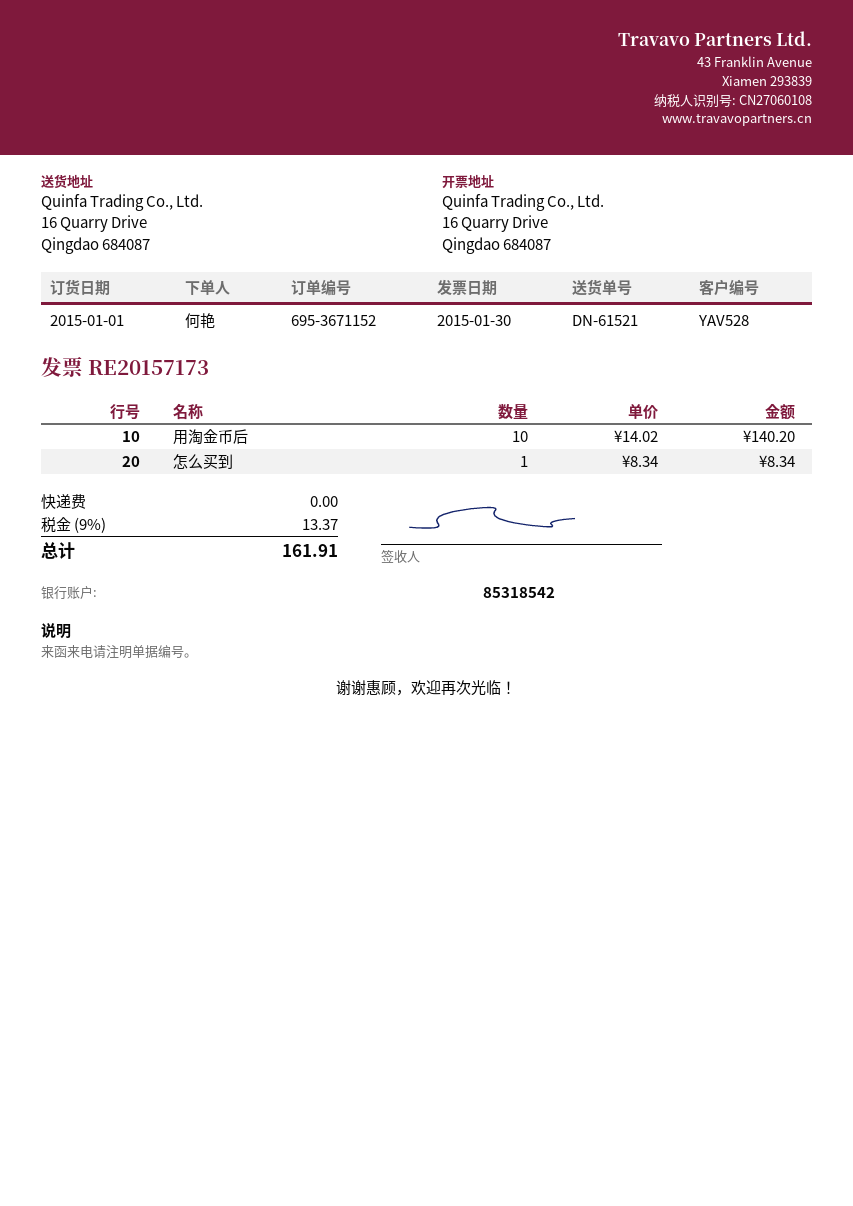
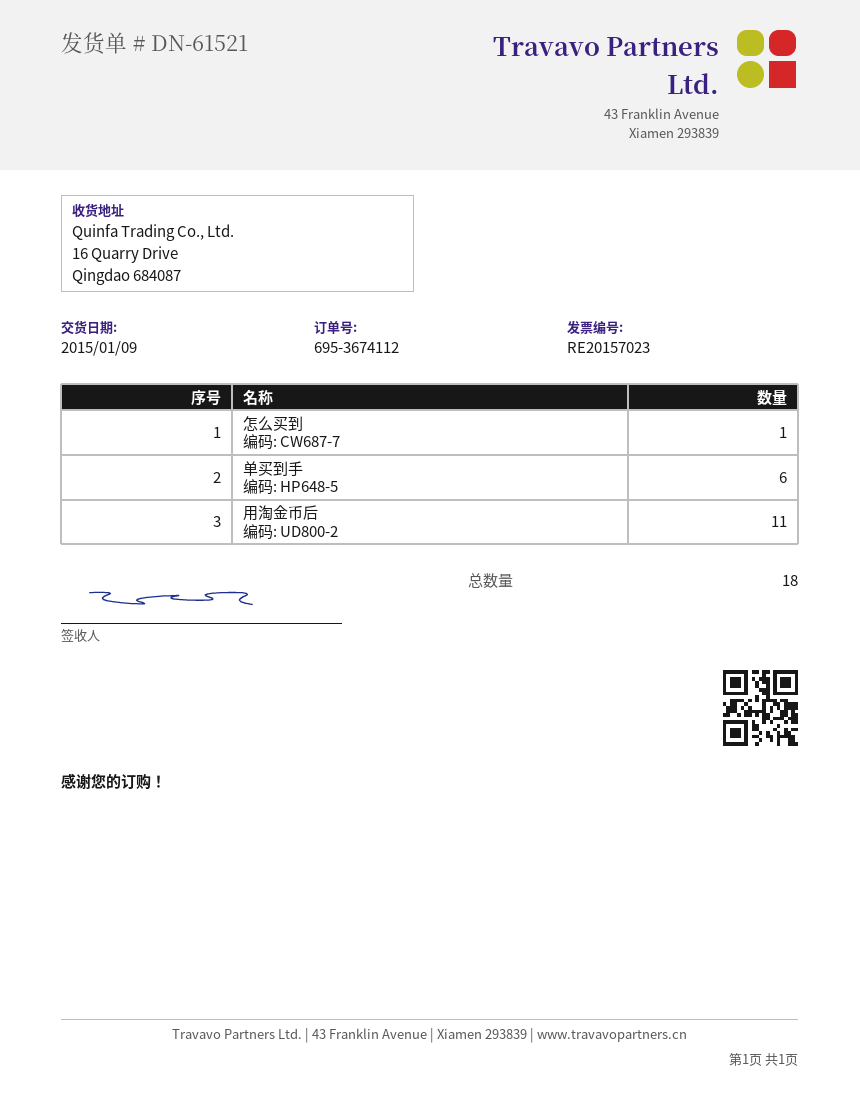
order number: 695-3671152 -> 695-3674112
invoice number: RE20157173 -> RE20157023
用淘金币后: 10 -> 11
单买到手: none -> 6

